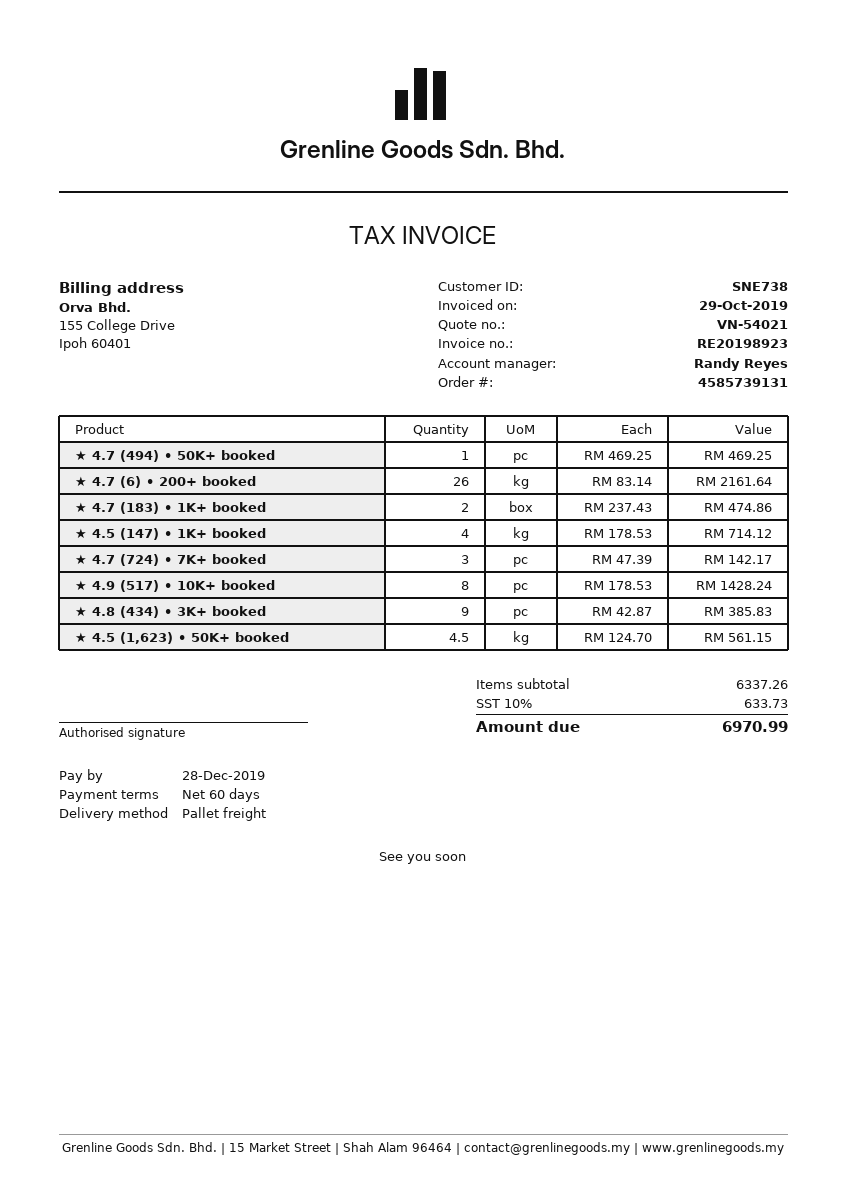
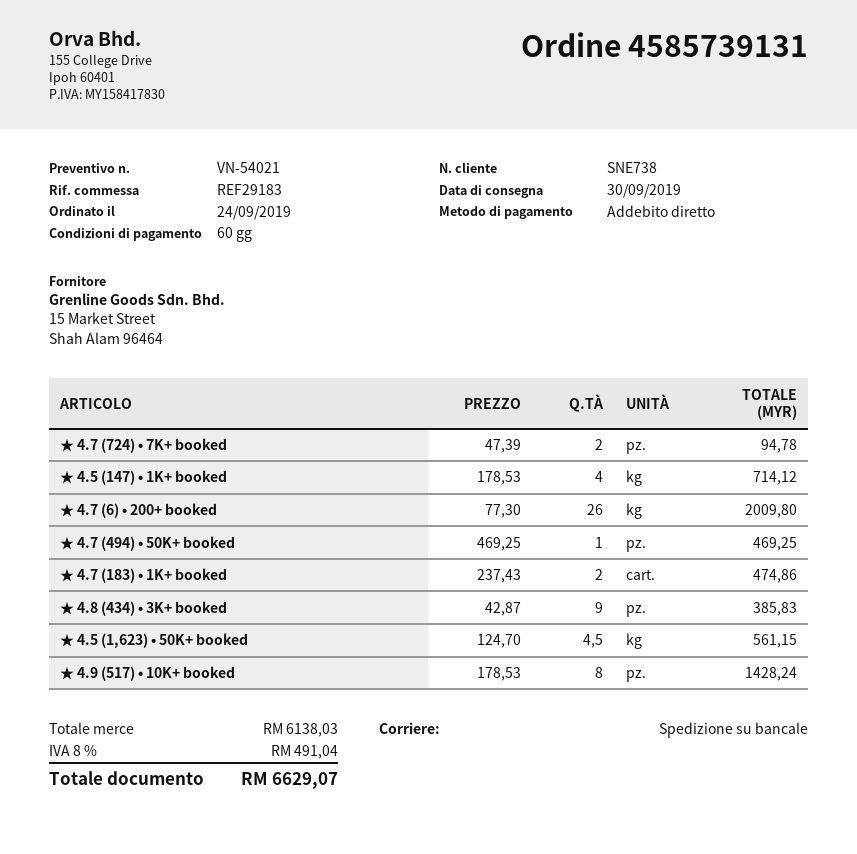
★ 4.7 (6) • 200+ booked: 26 x 83.14 = 2161.64 -> 26 x 77.30 = 2009.80
★ 4.7 (724) • 7K+ booked: 3 x 47.39 = 142.17 -> 2 x 47.39 = 94.78
subtotal: 6337.26 -> 6138.03
tax: 10% = 633.73 -> 8% = 491.04
total: 6970.99 -> 6629.07

